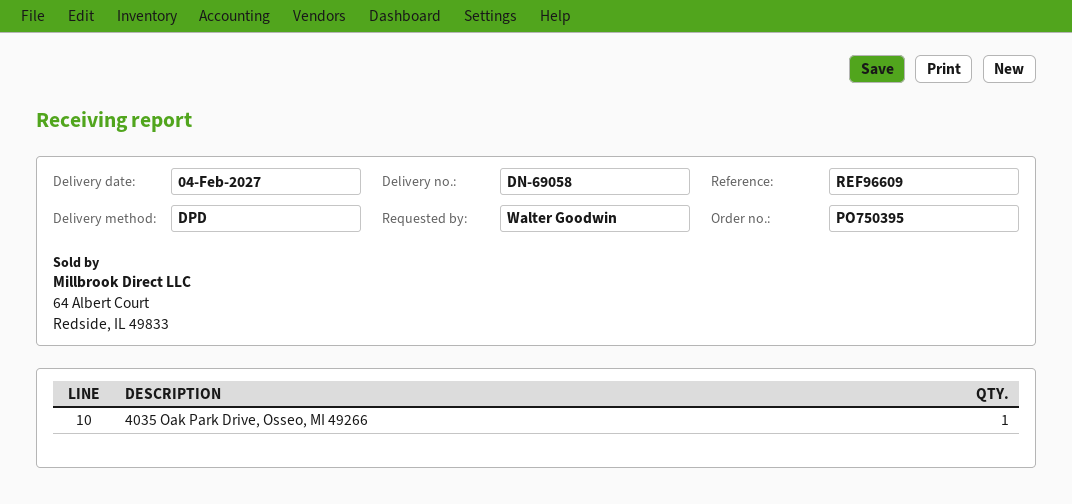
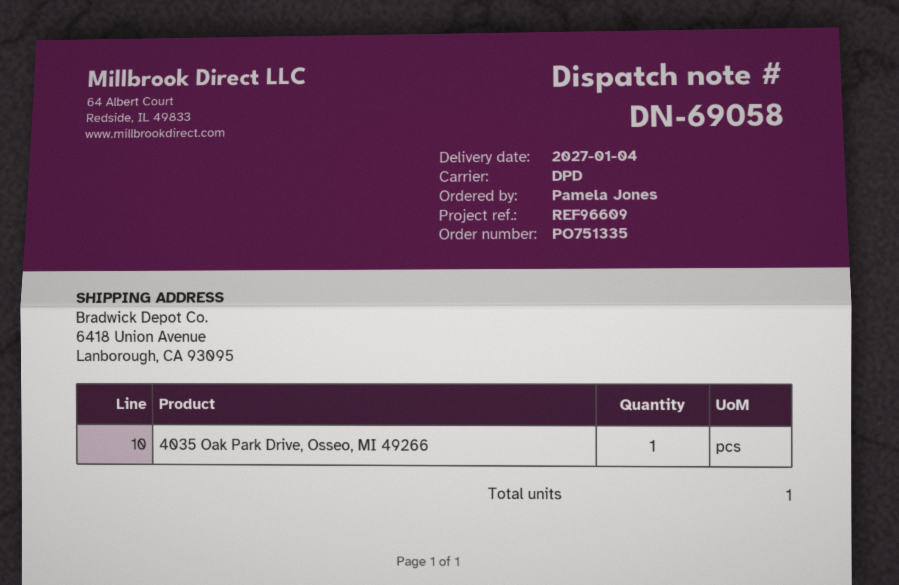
order number: PO750395 -> PO751335
delivery date: 2027-02-04 -> 2027-01-04
ordered by: Walter Goodwin -> Pamela Jones

